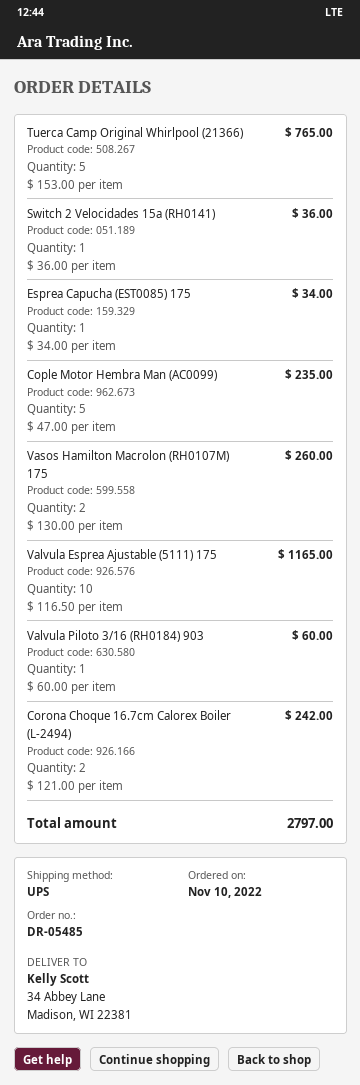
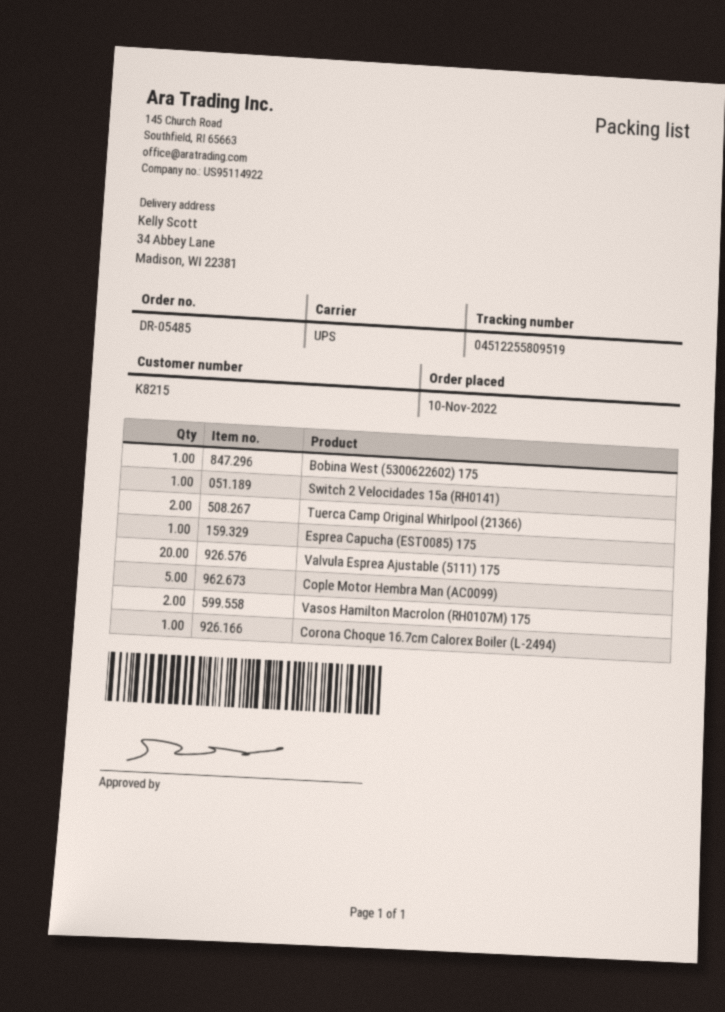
Tuerca Camp Original Whirlpool (21366): 5 -> 2
Valvula Esprea Ajustable (5111) 175: 10 -> 20
Valvula Piloto 3/16 (RH0184) 903: 1 -> none
Corona Choque 16.7cm Calorex Boiler (L-2494): 2 -> 1
Bobina West (5300622602) 175: none -> 1

